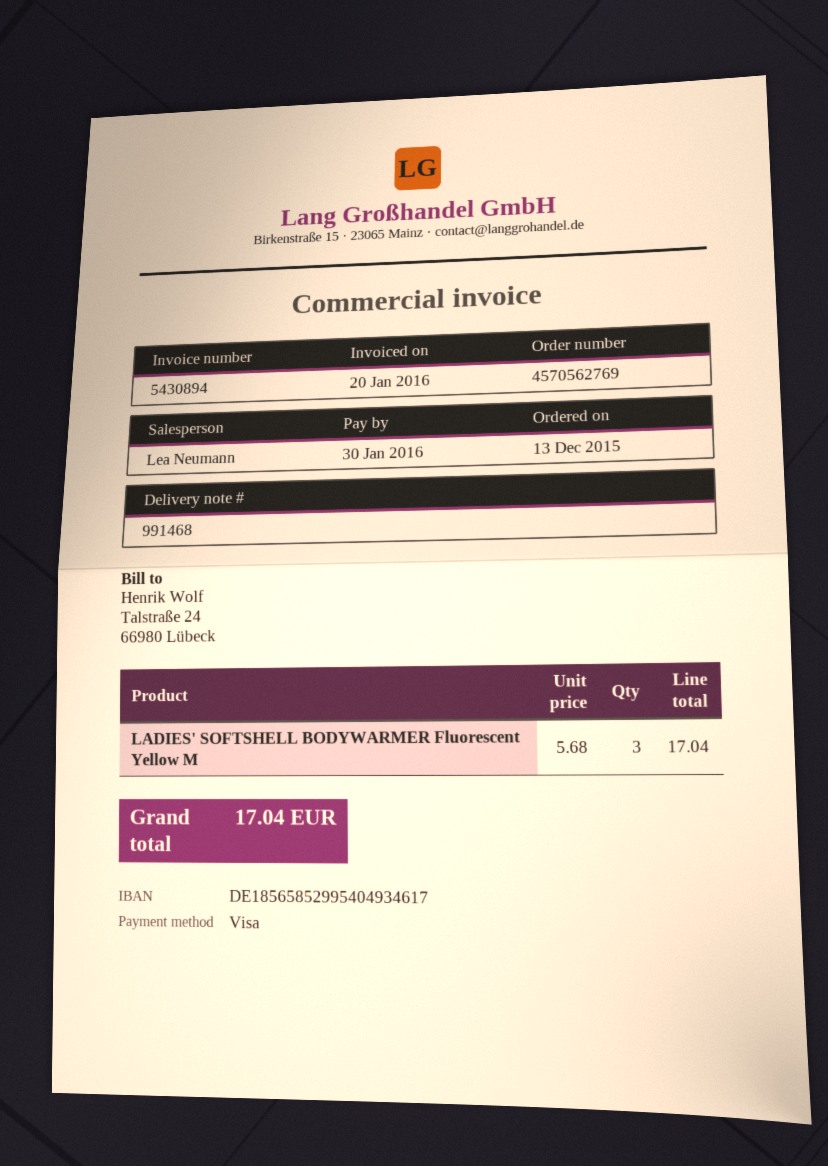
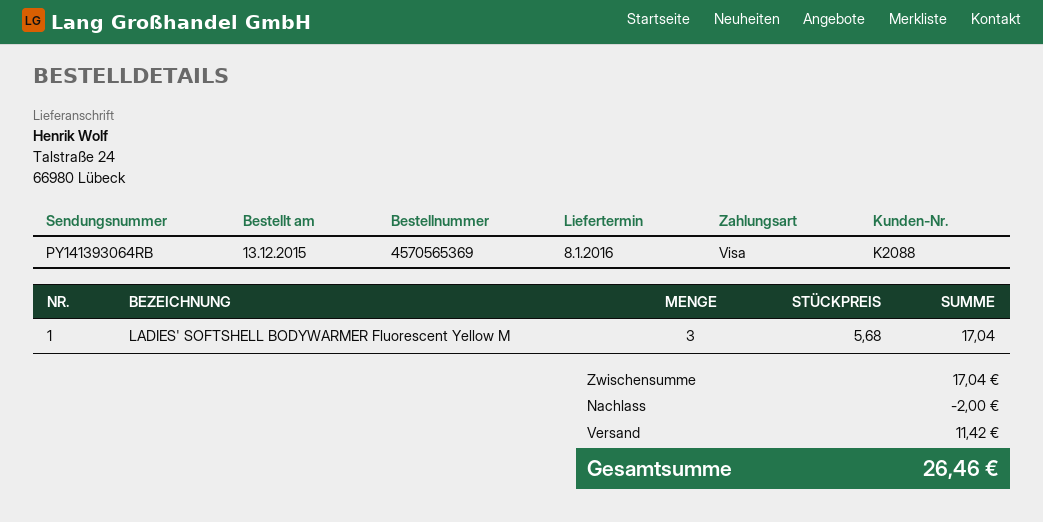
order number: 4570562769 -> 4570565369
discount: none -> 2.00
shipping: none -> 11.42
total: 17.04 -> 26.46

